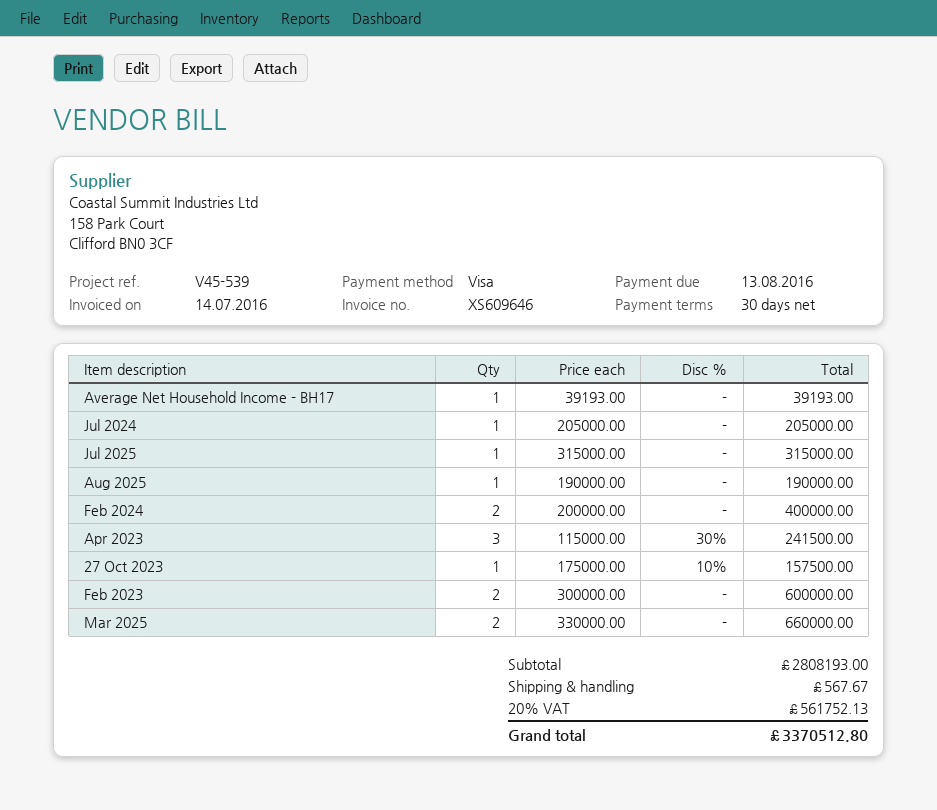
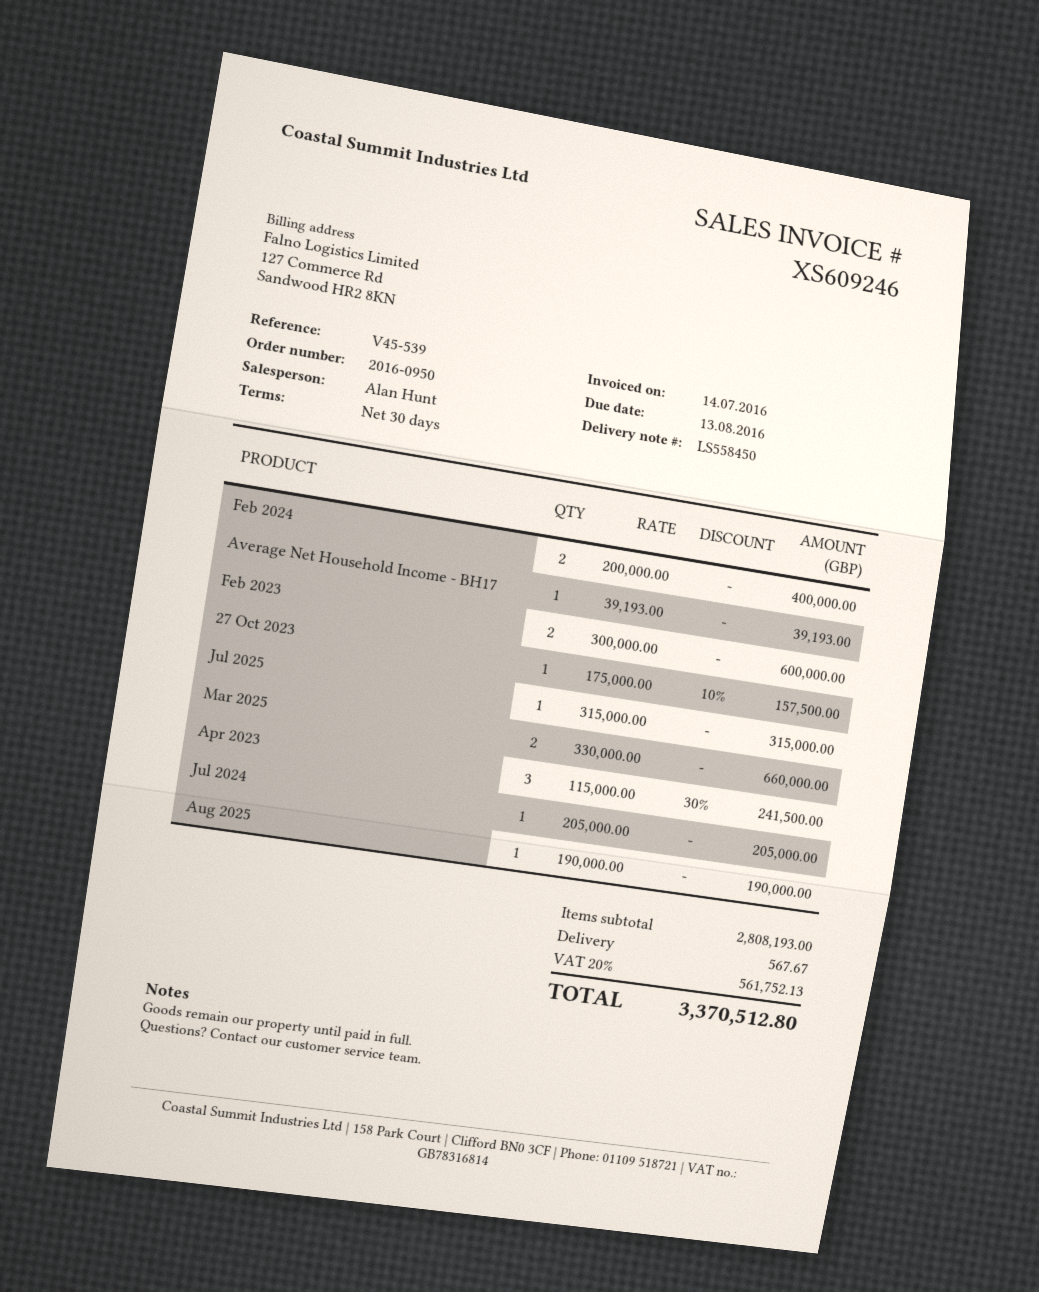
invoice number: XS609646 -> XS609246

